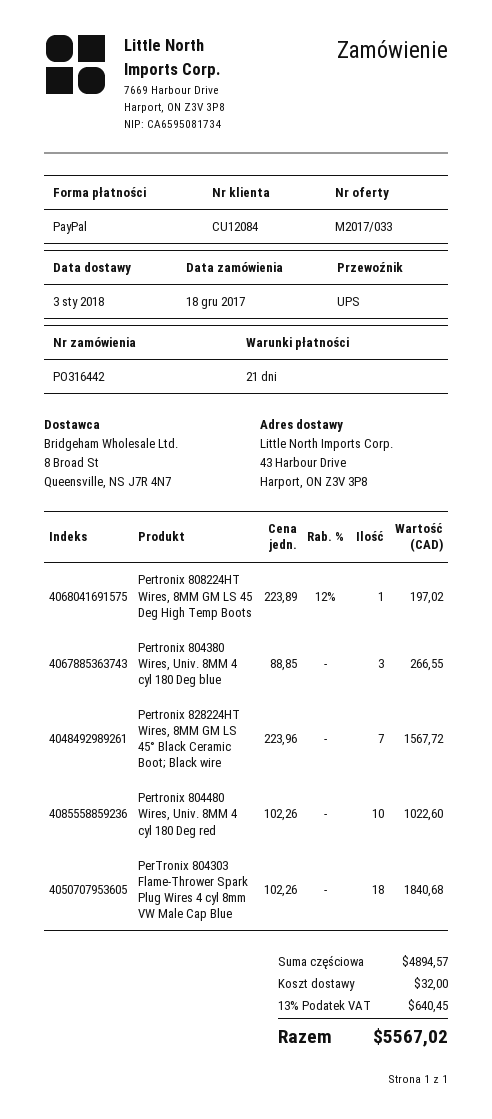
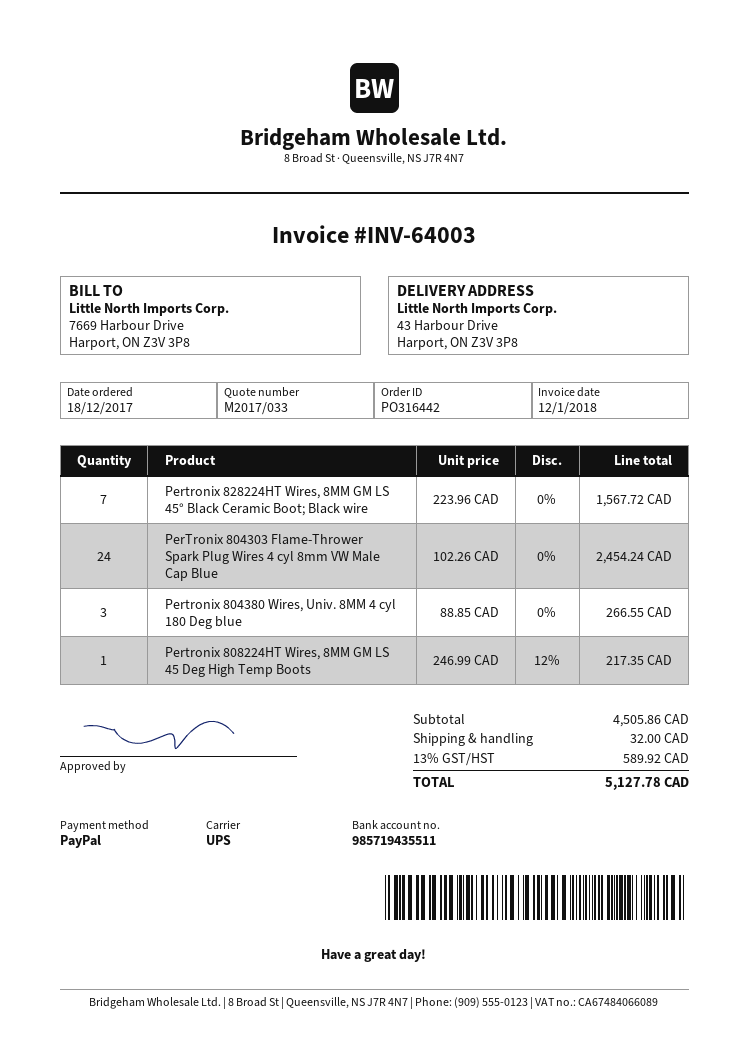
Pertronix 808224HT Wires, 8MM GM LS 45 Deg High Temp Boots: 1 x 223.89 - 12% = 197.02 -> 1 x 246.99 - 12% = 217.35
Pertronix 804480 Wires, Univ. 8MM 4 cyl 180 Deg red: 10 x 102.26 = 1022.60 -> none
PerTronix 804303 Flame-Thrower Spark Plug Wires 4 cyl 8mm VW Male Cap Blue: 18 x 102.26 = 1840.68 -> 24 x 102.26 = 2454.24
subtotal: 4894.57 -> 4505.86
tax: 13% = 640.45 -> 13% = 589.92
total: 5567.02 -> 5127.78

